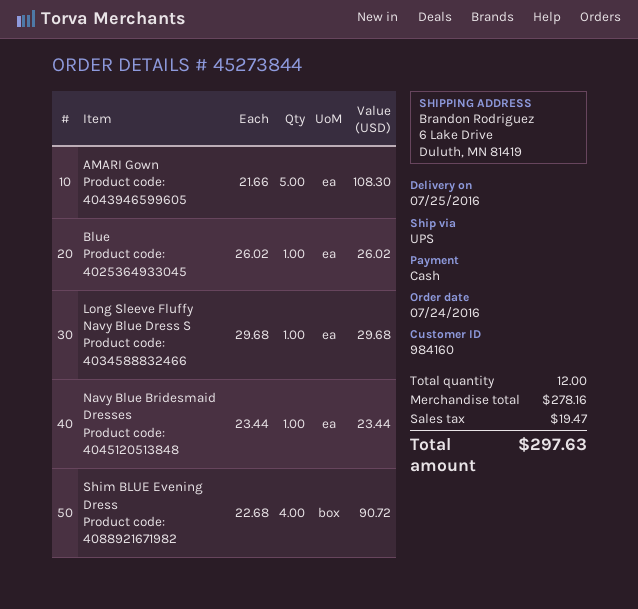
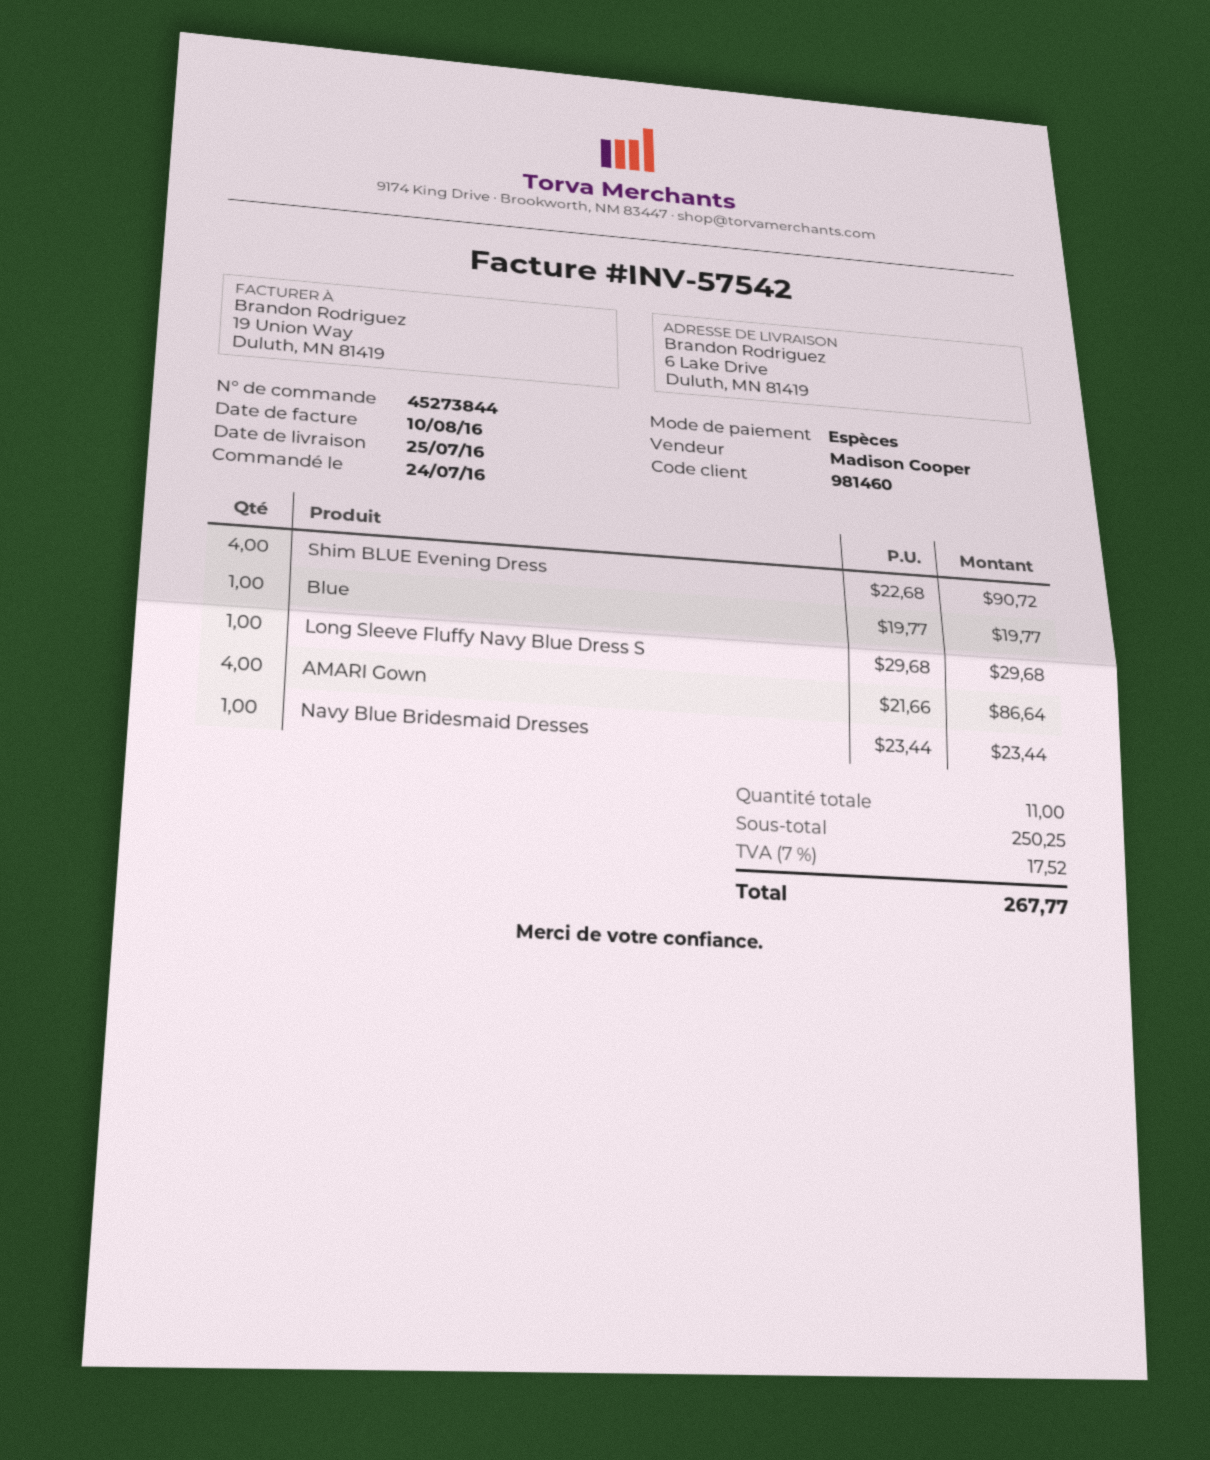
customer number: 984160 -> 981460
AMARI Gown: 5 x 21.66 = 108.30 -> 4 x 21.66 = 86.64
Blue: 1 x 26.02 = 26.02 -> 1 x 19.77 = 19.77
total quantity: 12 -> 11
subtotal: 278.16 -> 250.25
tax: 19.47 -> 17.52
total: 297.63 -> 267.77

